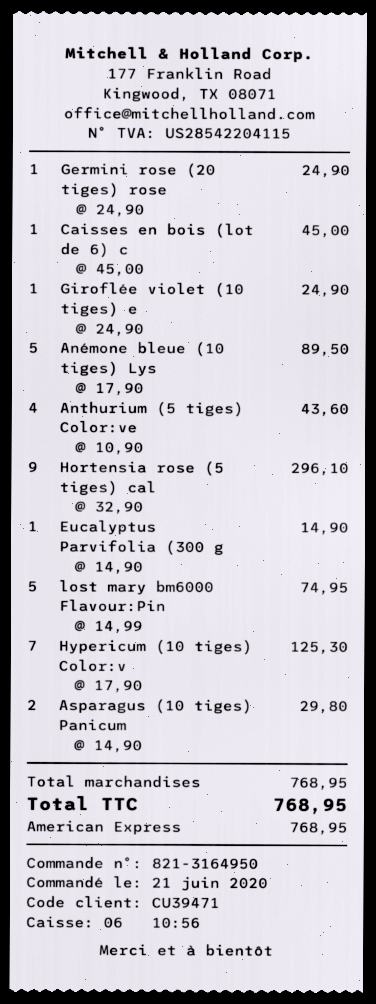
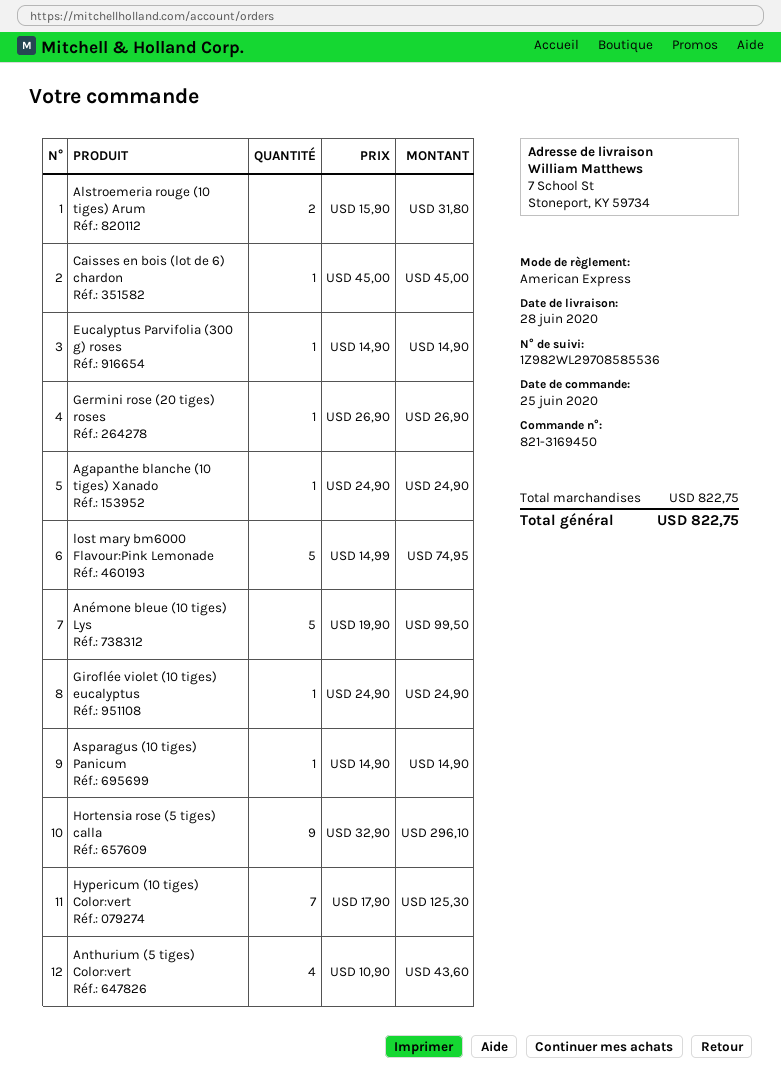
order number: 821-3164950 -> 821-3169450
order date: 2020-06-21 -> 2020-06-25
Germini rose (20 tiges) rose: 1 x 24.90 = 24.90 -> 1 x 26.90 = 26.90
Anémone bleue (10 tiges) Lys: 5 x 17.90 = 89.50 -> 5 x 19.90 = 99.50
Asparagus (10 tiges) Panicum: 2 x 14.90 = 29.80 -> 1 x 14.90 = 14.90
Alstroemeria rouge (10 tiges) Arum: none -> 2 x 15.90 = 31.80
Agapanthe blanche (10 tiges) Xanado: none -> 1 x 24.90 = 24.90
subtotal: 768.95 -> 822.75
total: 768.95 -> 822.75

